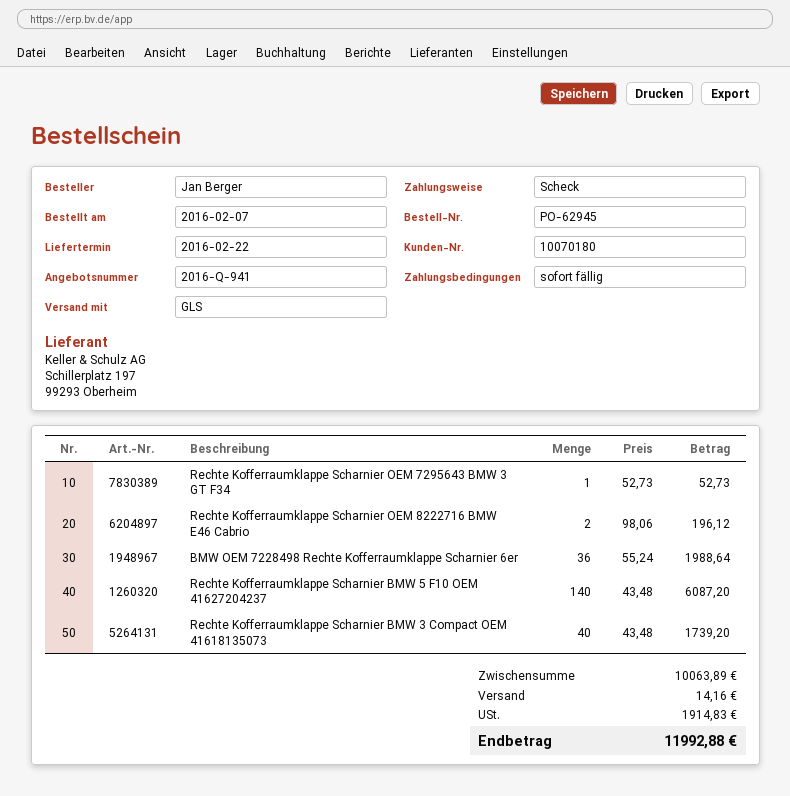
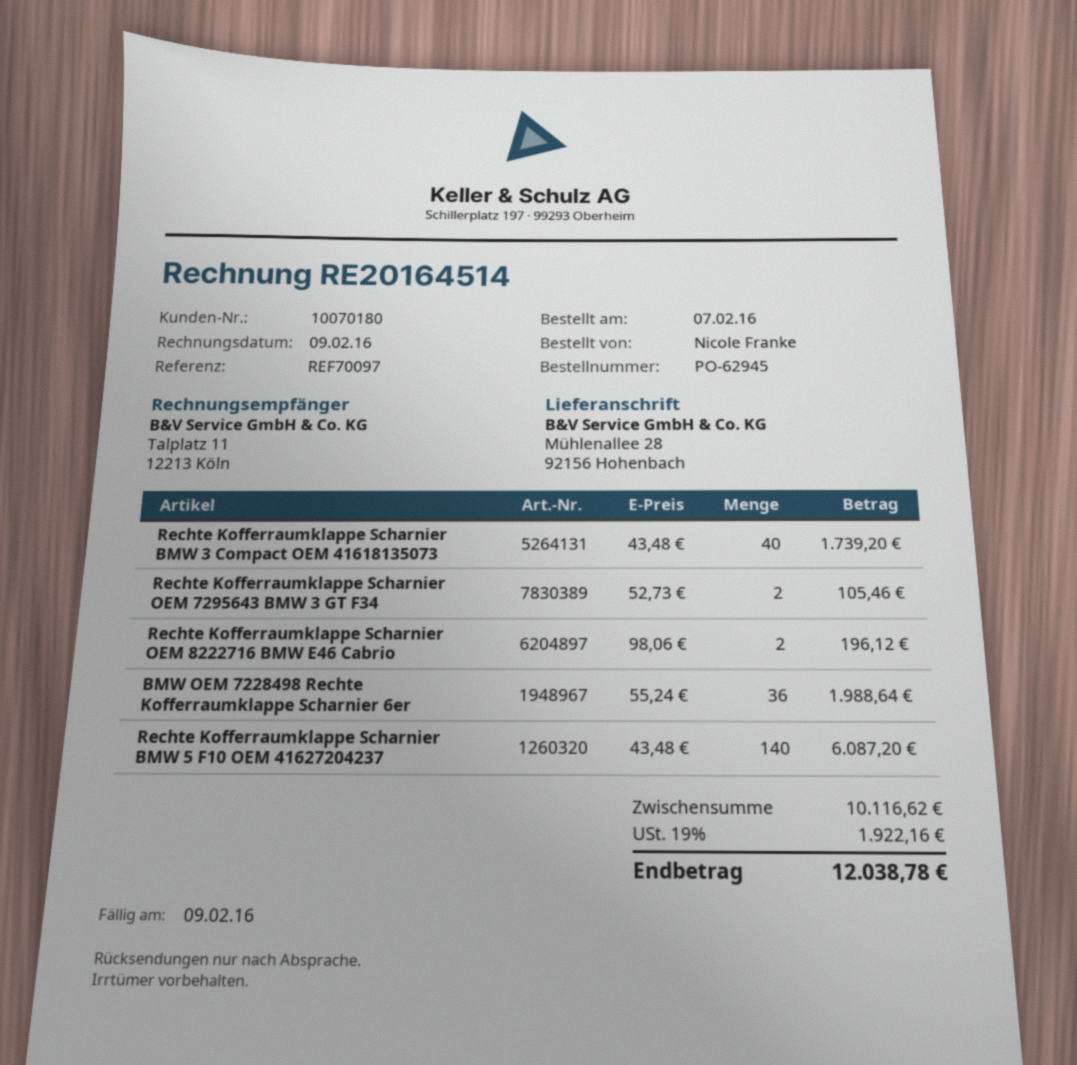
ordered by: Jan Berger -> Nicole Franke
Rechte Kofferraumklappe Scharnier OEM 7295643 BMW 3 GT F34: 1 x 52.73 = 52.73 -> 2 x 52.73 = 105.46
subtotal: 10063.89 -> 10116.62
shipping: 14.16 -> none
tax: 1914.83 -> 1922.16
total: 11992.88 -> 12038.78

